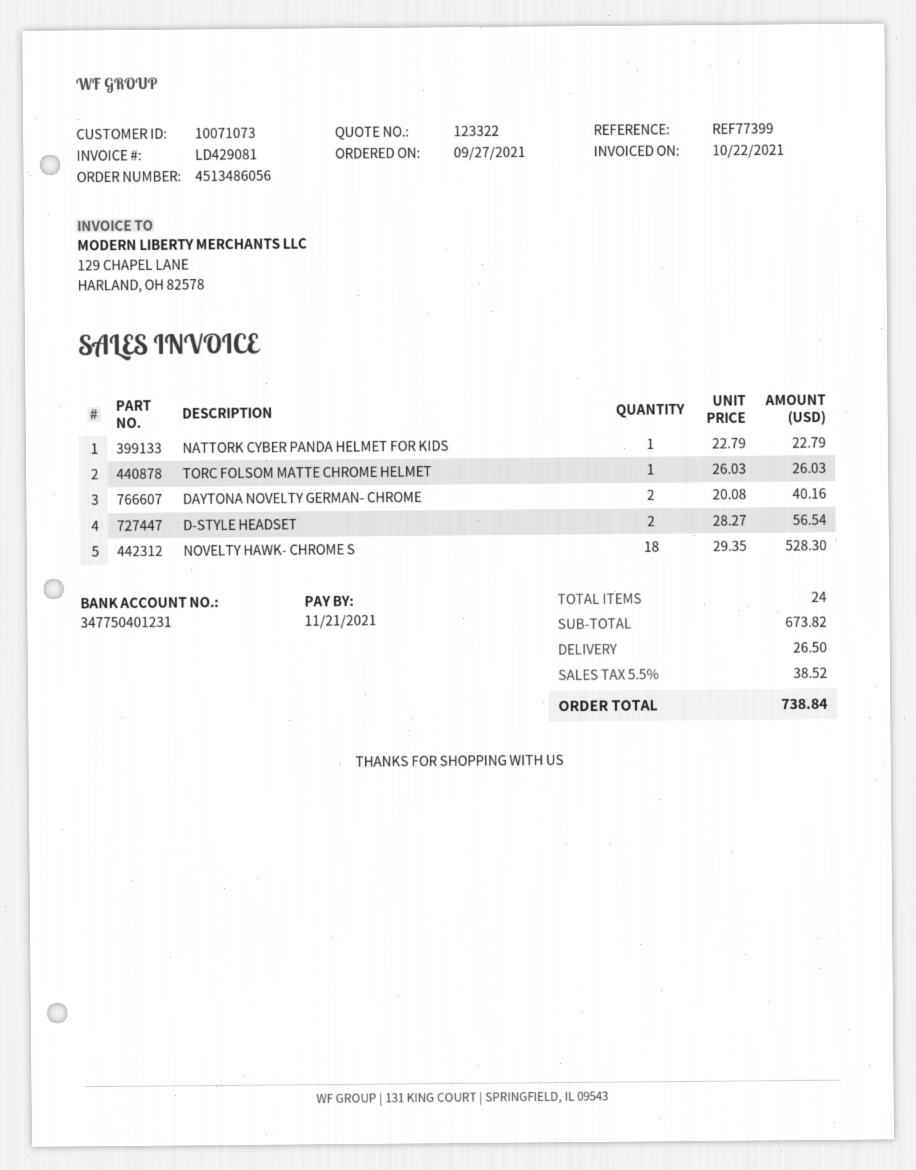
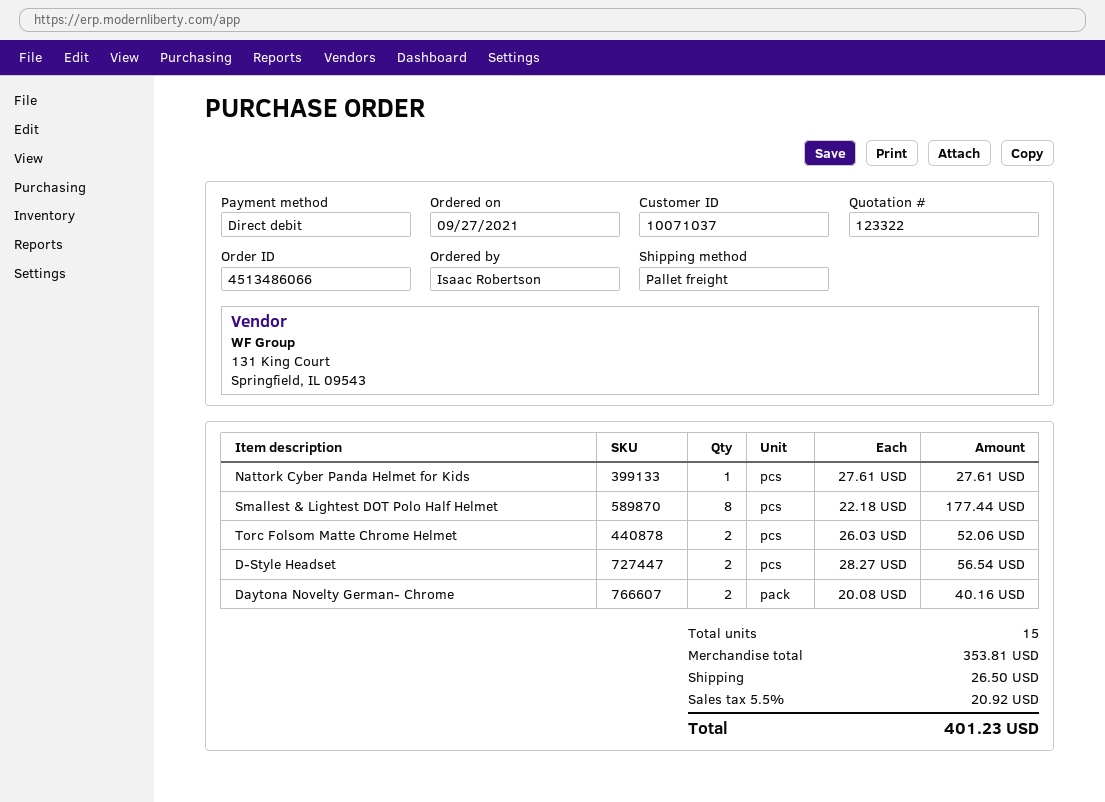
order number: 4513486056 -> 4513486066
customer number: 10071073 -> 10071037
NATTORK CYBER PANDA HELMET FOR KIDS: 1 x 22.79 = 22.79 -> 1 x 27.61 = 27.61
TORC FOLSOM MATTE CHROME HELMET: 1 x 26.03 = 26.03 -> 2 x 26.03 = 52.06
NOVELTY HAWK- CHROME S: 18 x 29.35 = 528.30 -> none
Smallest & Lightest DOT Polo Half Helmet: none -> 8 x 22.18 = 177.44
total quantity: 24 -> 15
subtotal: 673.82 -> 353.81
tax: 5.5% = 38.52 -> 5.5% = 20.92
total: 738.84 -> 401.23

